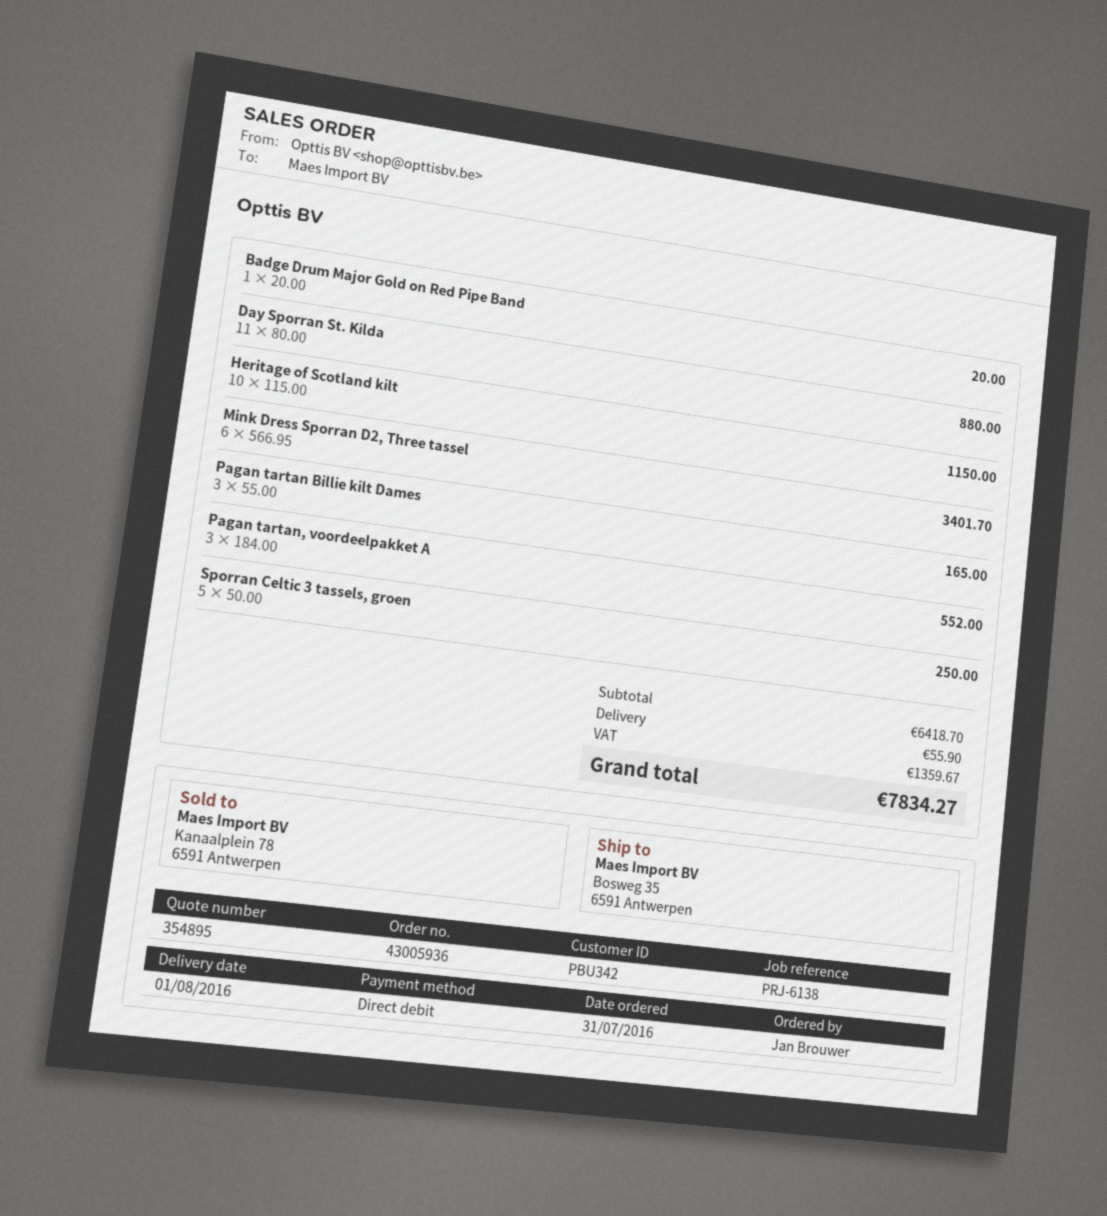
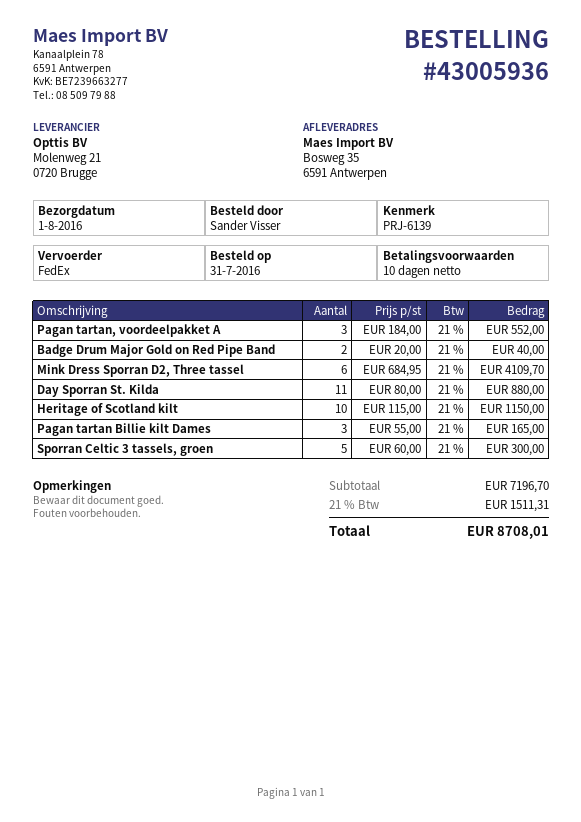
reference: PRJ-6138 -> PRJ-6139
ordered by: Jan Brouwer -> Sander Visser
Badge Drum Major Gold on Red Pipe Band: 1 x 20.00 = 20.00 -> 2 x 20.00 = 40.00
Mink Dress Sporran D2, Three tassel: 6 x 566.95 = 3401.70 -> 6 x 684.95 = 4109.70
Sporran Celtic 3 tassels, groen: 5 x 50.00 = 250.00 -> 5 x 60.00 = 300.00
subtotal: 6418.70 -> 7196.70
shipping: 55.90 -> none
tax: 1359.67 -> 1511.31
total: 7834.27 -> 8708.01

